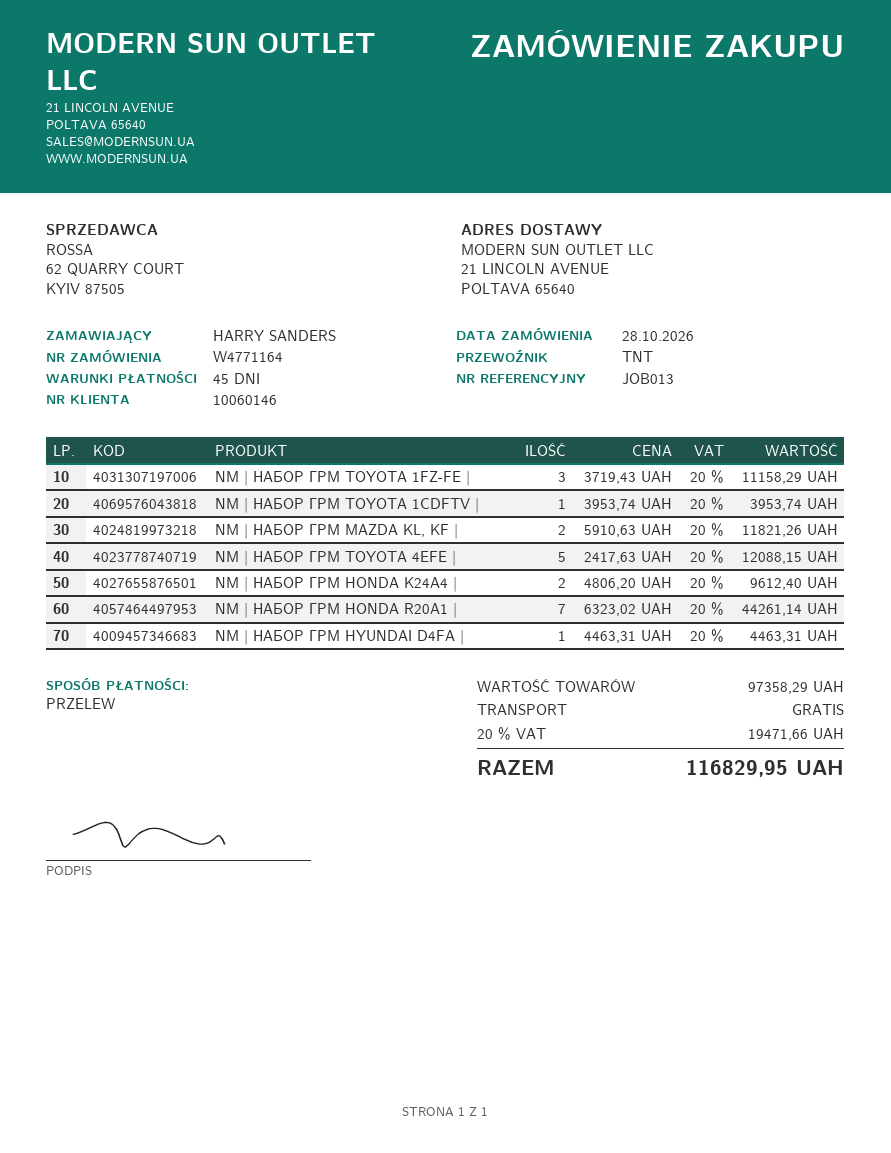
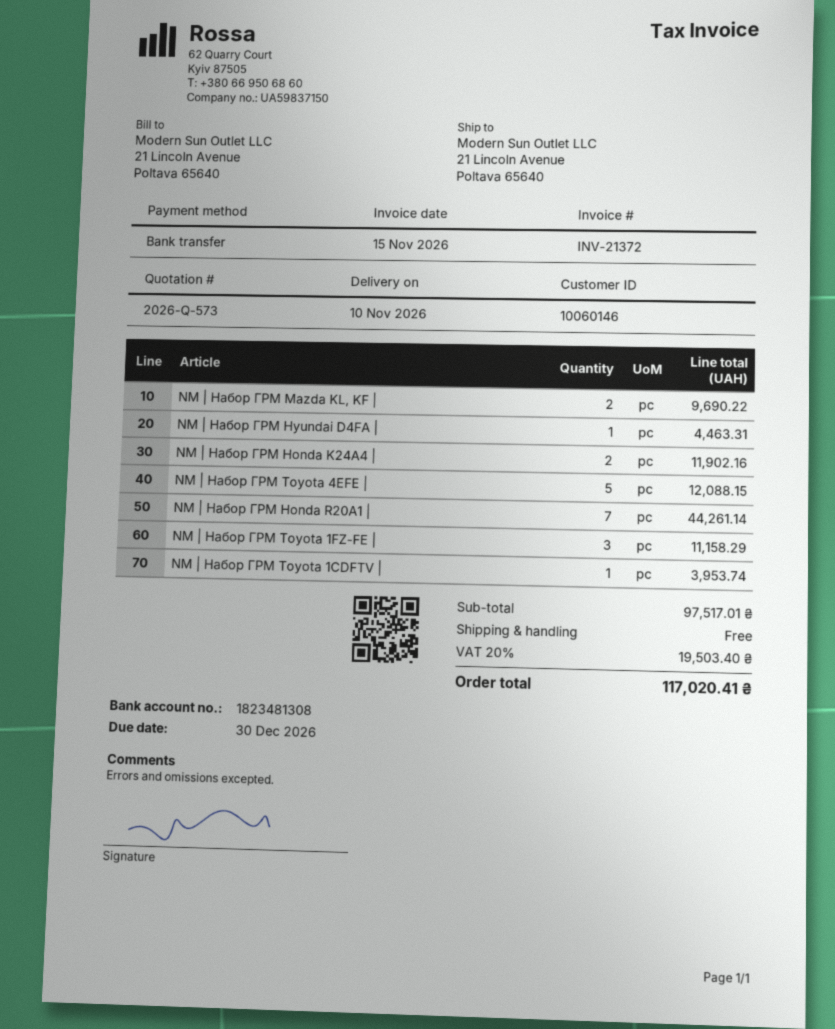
NM | НАБОР ГРМ MAZDA KL, KF |: 2 for 11821.26 -> 2 for 9690.22
NM | НАБОР ГРМ HONDA K24A4 |: 2 for 9612.40 -> 2 for 11902.16
subtotal: 97358.29 -> 97517.01
tax: 20% = 19471.66 -> 20% = 19503.40
total: 116829.95 -> 117020.41

